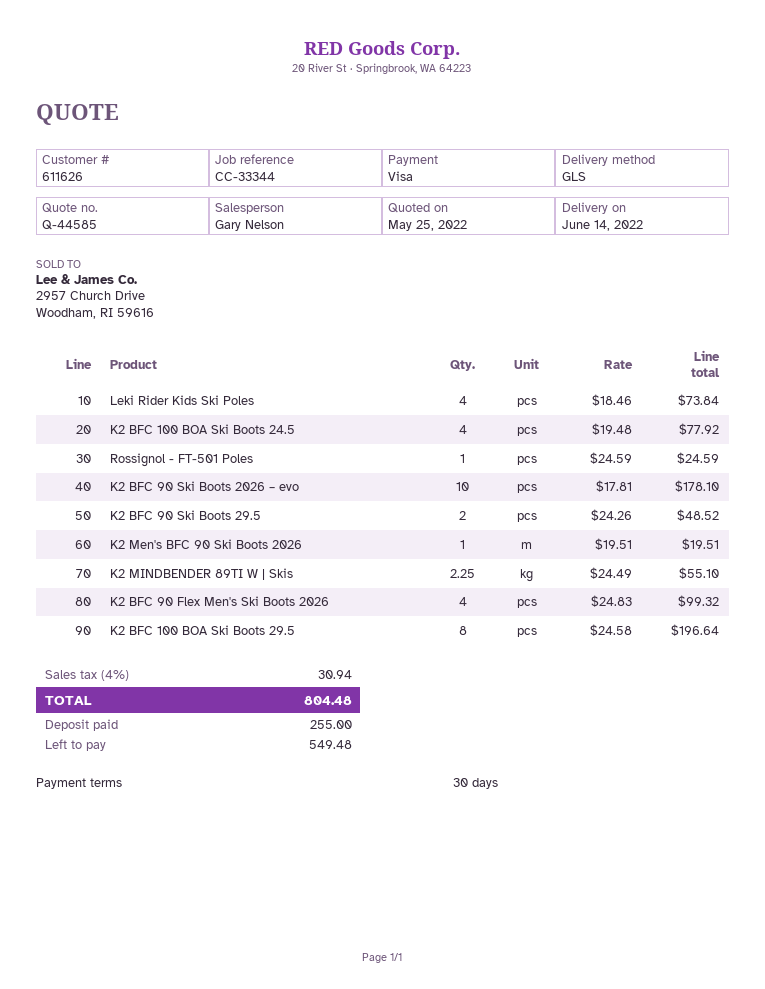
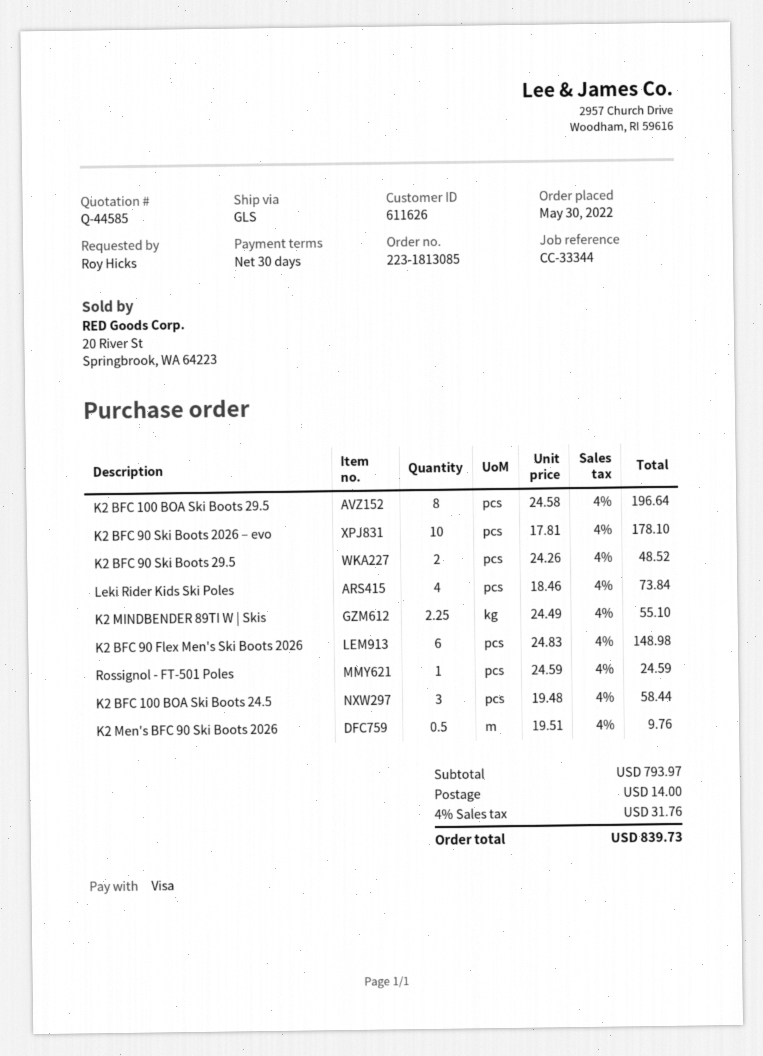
K2 BFC 100 BOA Ski Boots 24.5: 4 x 19.48 = 77.92 -> 3 x 19.48 = 58.44
K2 Men's BFC 90 Ski Boots 2026: 1 x 19.51 = 19.51 -> 0.5 x 19.51 = 9.76
K2 BFC 90 Flex Men's Ski Boots 2026: 4 x 24.83 = 99.32 -> 6 x 24.83 = 148.98
shipping: none -> 14.00
tax: 4% = 30.94 -> 4% = 31.76
total: 804.48 -> 839.73

